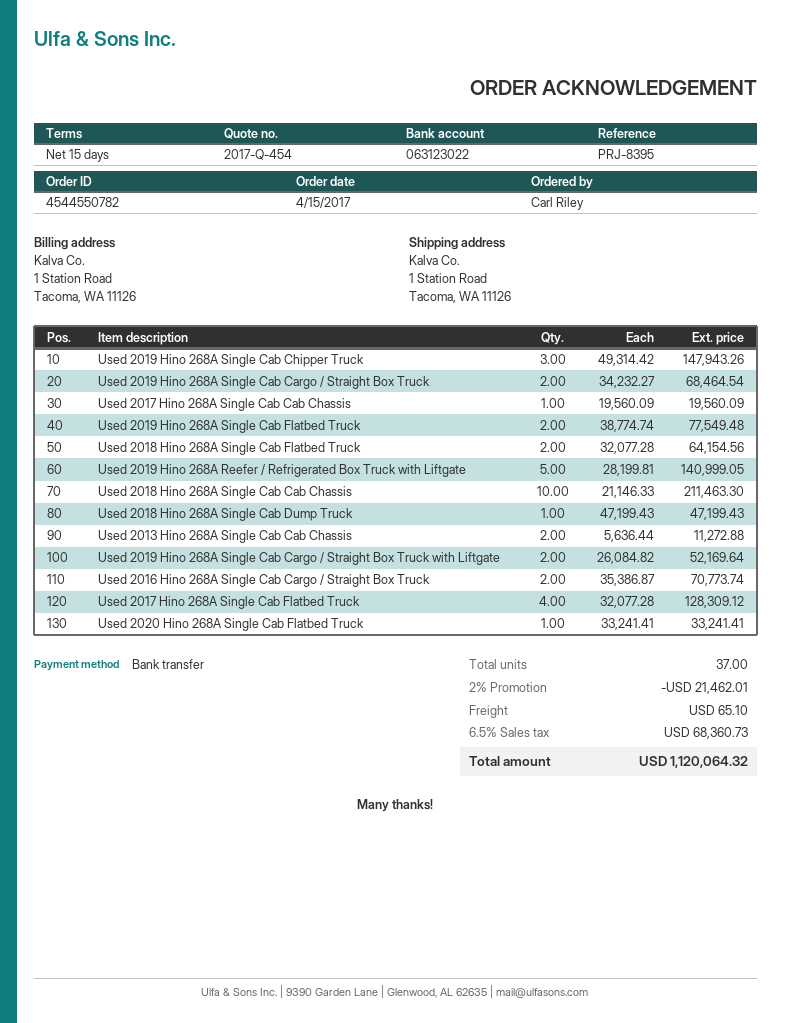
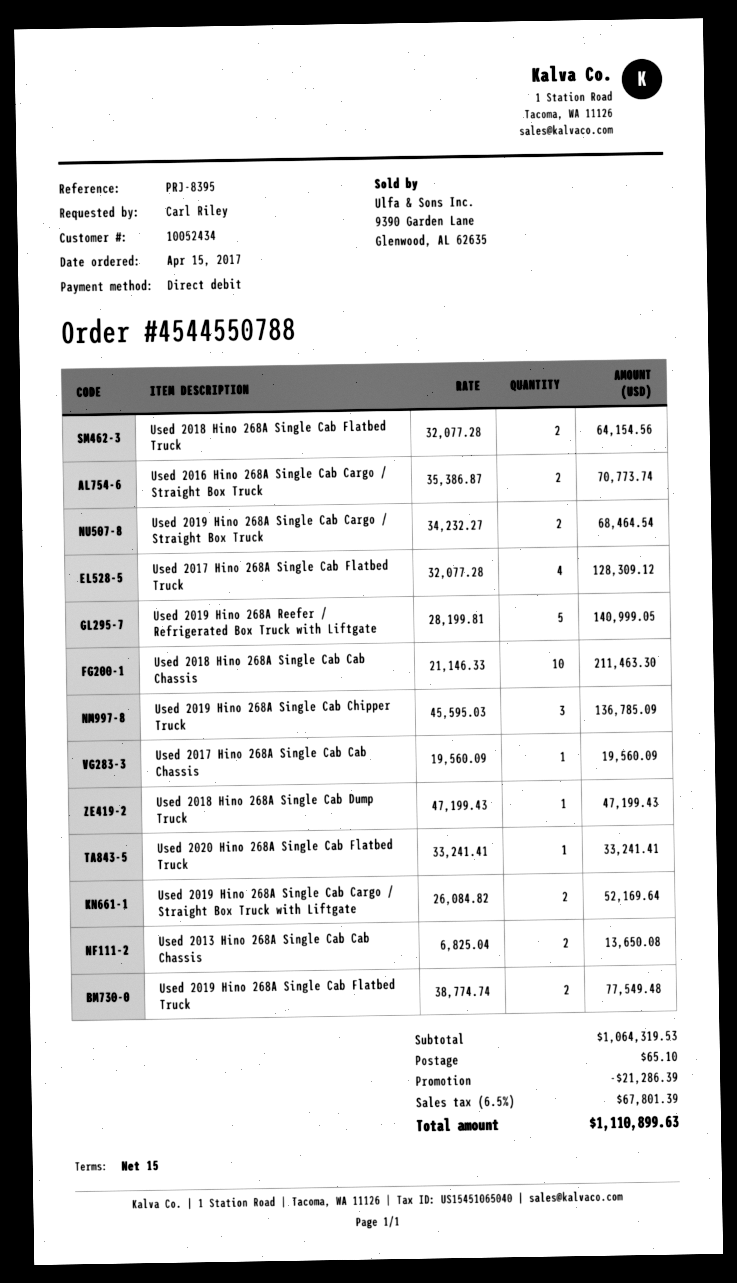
order number: 4544550782 -> 4544550788
payment method: bank transfer -> direct debit
Used 2019 Hino 268A Single Cab Chipper Truck: 3 x 49314.42 = 147943.26 -> 3 x 45595.03 = 136785.09
Used 2013 Hino 268A Single Cab Cab Chassis: 2 x 5636.44 = 11272.88 -> 2 x 6825.04 = 13650.08
discount: 21462.01 -> 21286.39
tax: 6.5% = 68360.73 -> 6.5% = 67801.39
total: 1120064.32 -> 1110899.63

